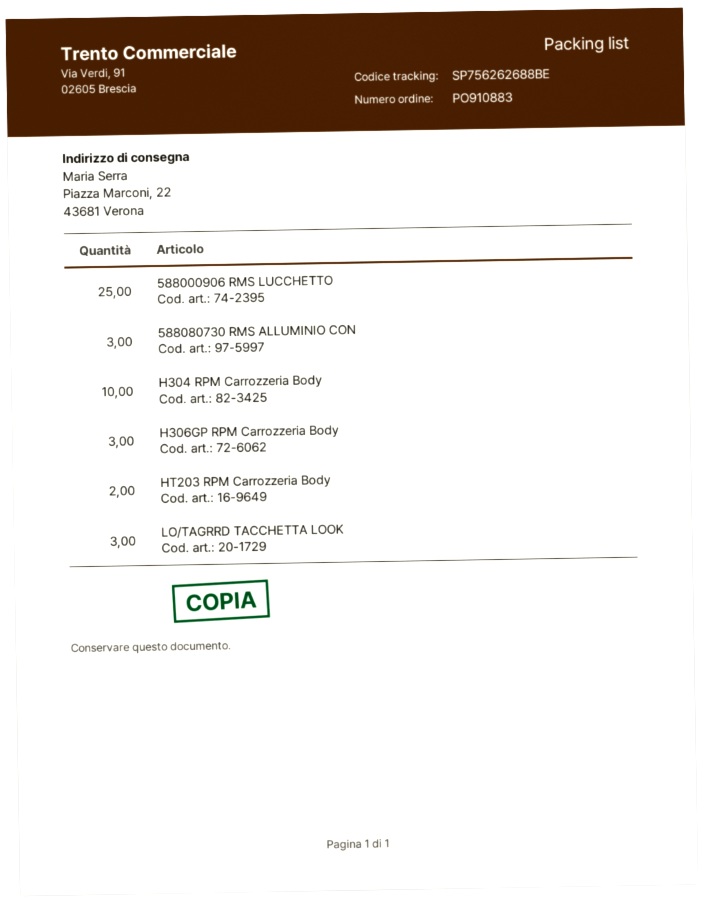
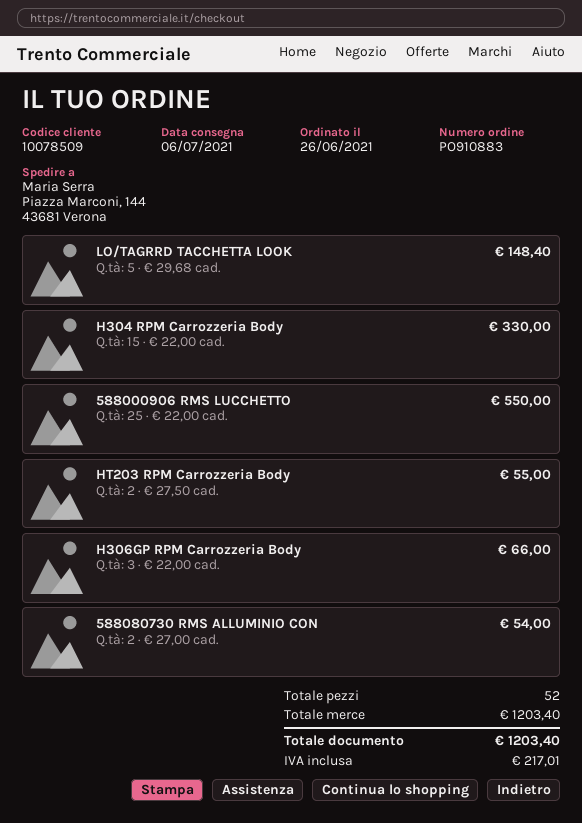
ship to: Piazza Marconi, 22, 43681 Verona -> Piazza Marconi, 144, 43681 Verona
588080730 RMS ALLUMINIO CON: 3 -> 2
H304 RPM Carrozzeria Body: 10 -> 15
LO/TAGRRD TACCHETTA LOOK: 3 -> 5

